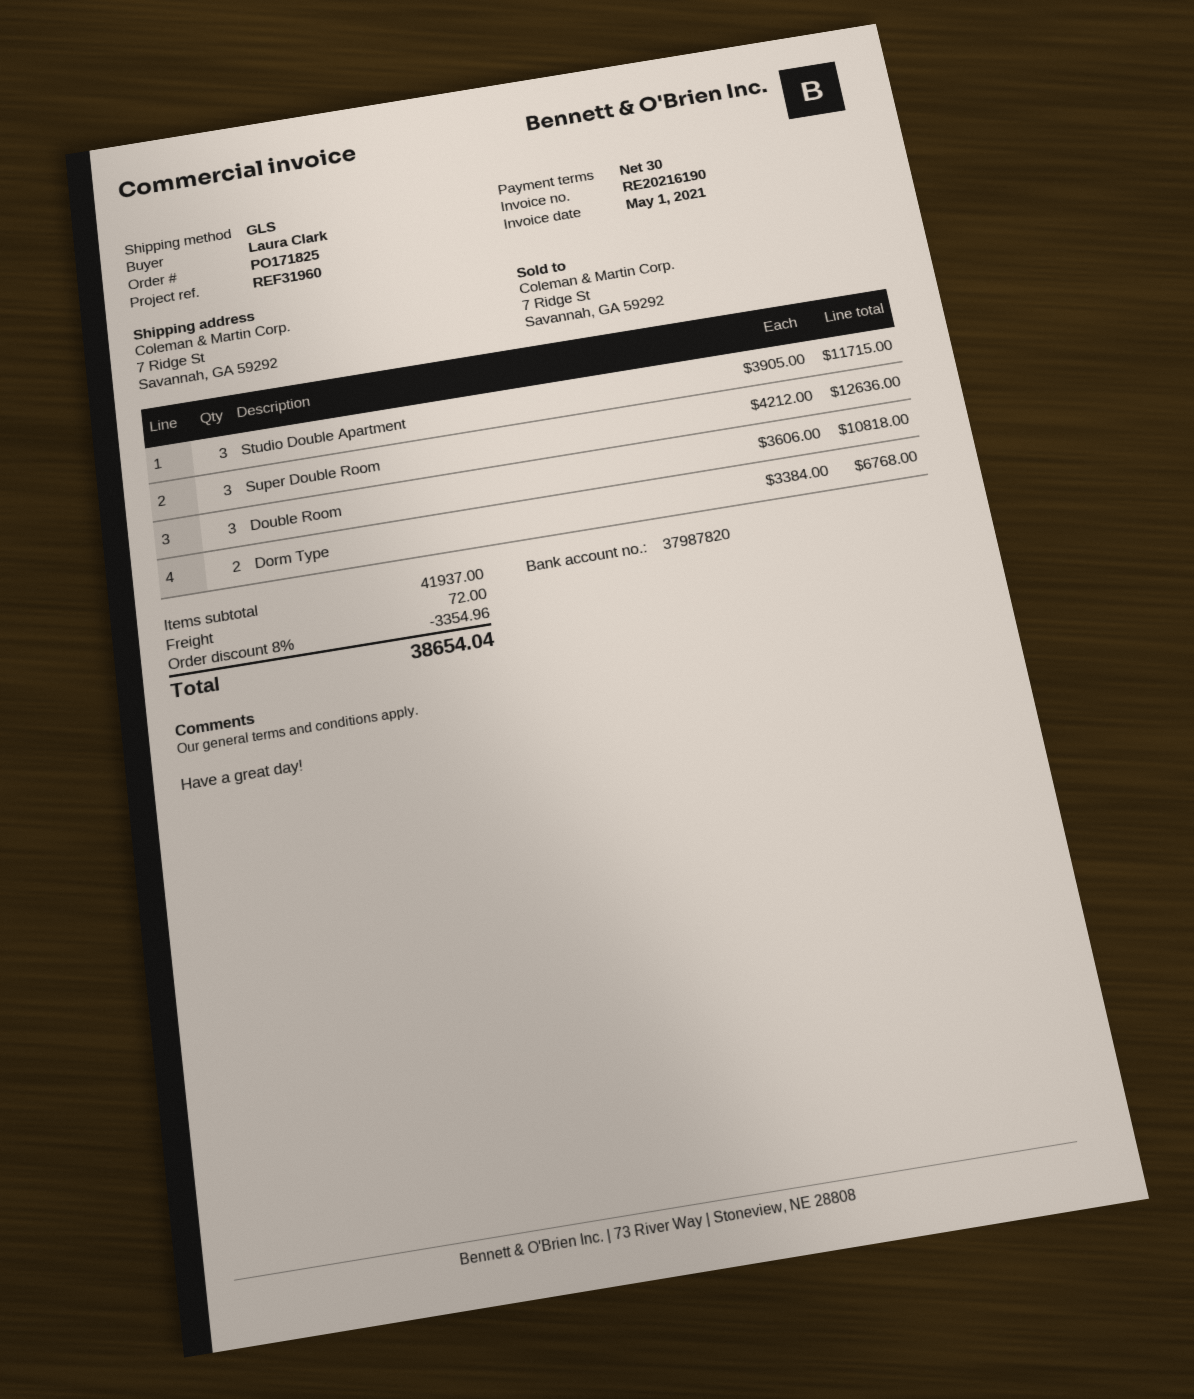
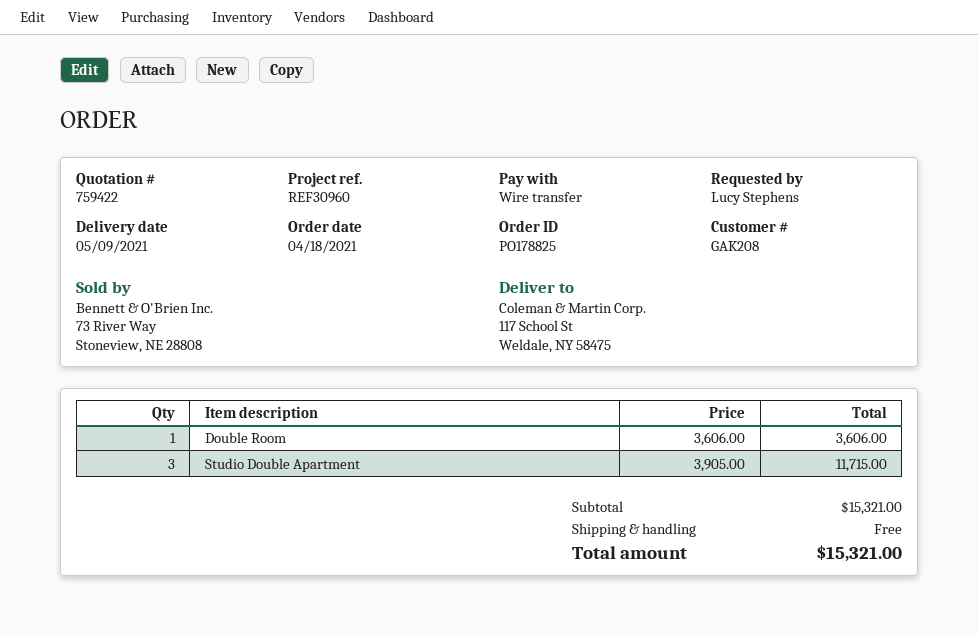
order number: PO171825 -> PO178825
reference: REF31960 -> REF30960
ordered by: Laura Clark -> Lucy Stephens
ship to: 7 Ridge St, Savannah, GA 59292 -> 117 School St, Weldale, NY 58475
Super Double Room: 3 x 4212.00 = 12636.00 -> none
Double Room: 3 x 3606.00 = 10818.00 -> 1 x 3606.00 = 3606.00
Dorm Type: 2 x 3384.00 = 6768.00 -> none
subtotal: 41937.00 -> 15321.00
discount: 8% = 3354.96 -> none
shipping: 72.00 -> 0.00
total: 38654.04 -> 15321.00

